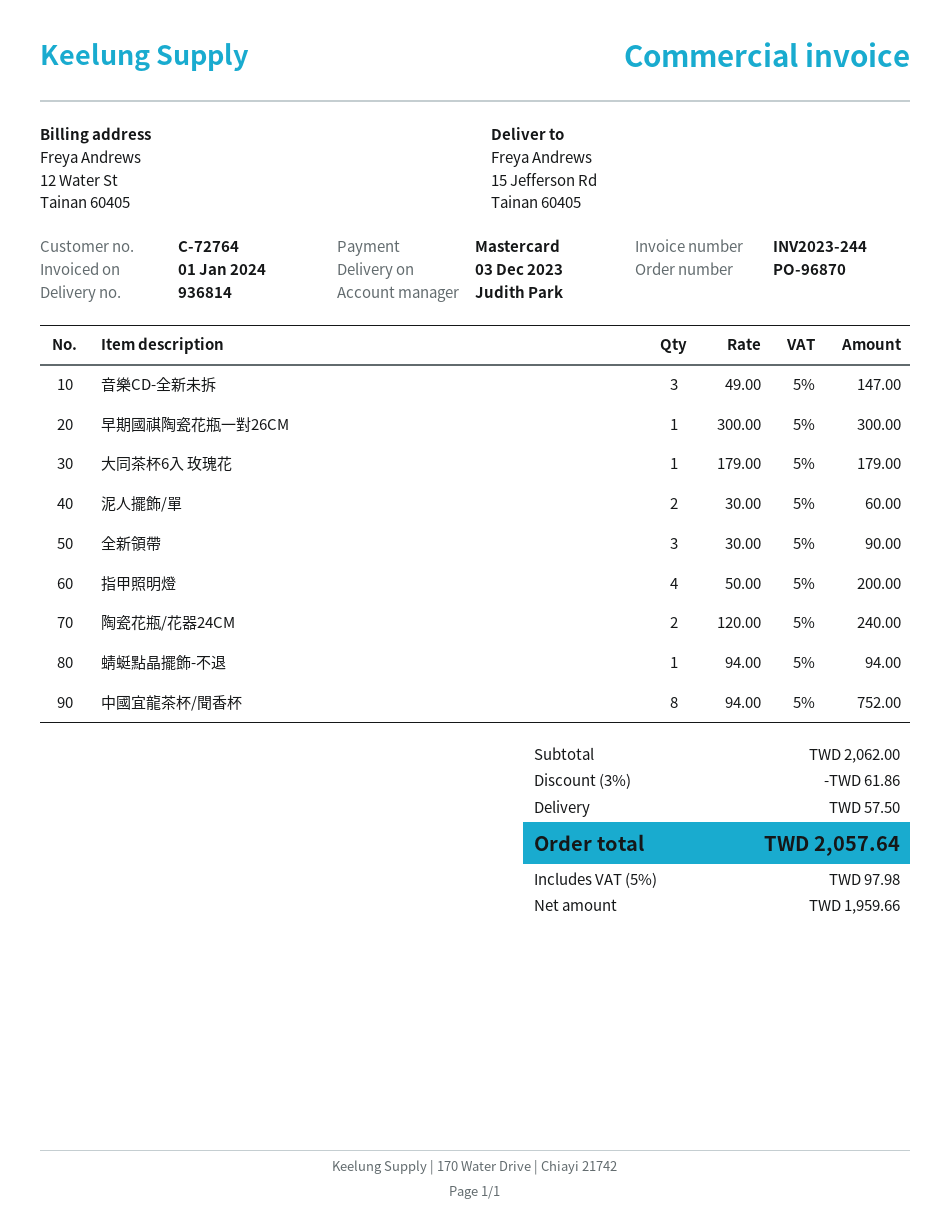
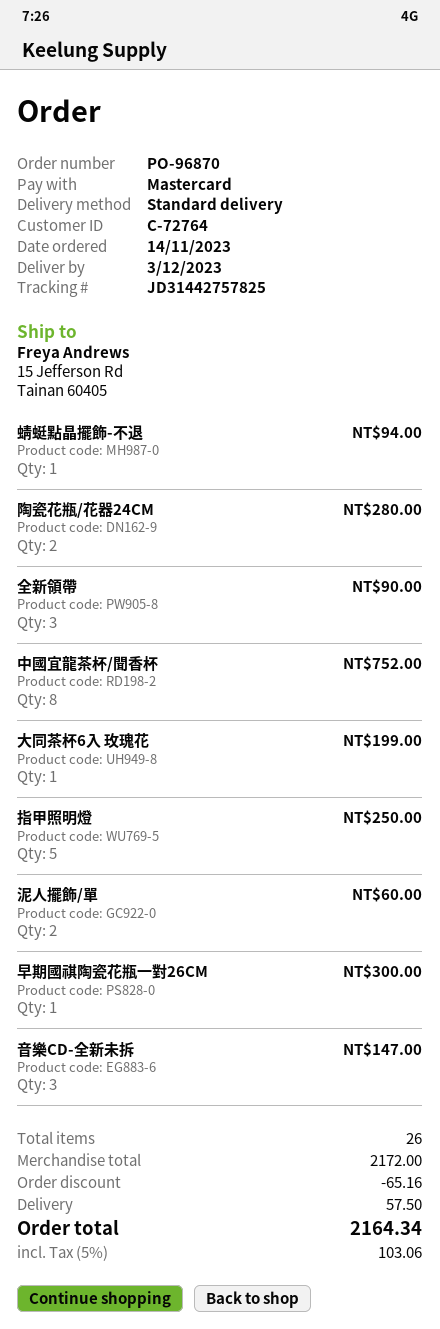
大同茶杯6入 玫瑰花: 1 for 179.00 -> 1 for 199.00
指甲照明燈: 4 for 200.00 -> 5 for 250.00
陶瓷花瓶/花器24CM: 2 for 240.00 -> 2 for 280.00
subtotal: 2062.00 -> 2172.00
discount: 61.86 -> 65.16
tax: 5% = 97.98 -> 5% = 103.06
total: 2057.64 -> 2164.34

